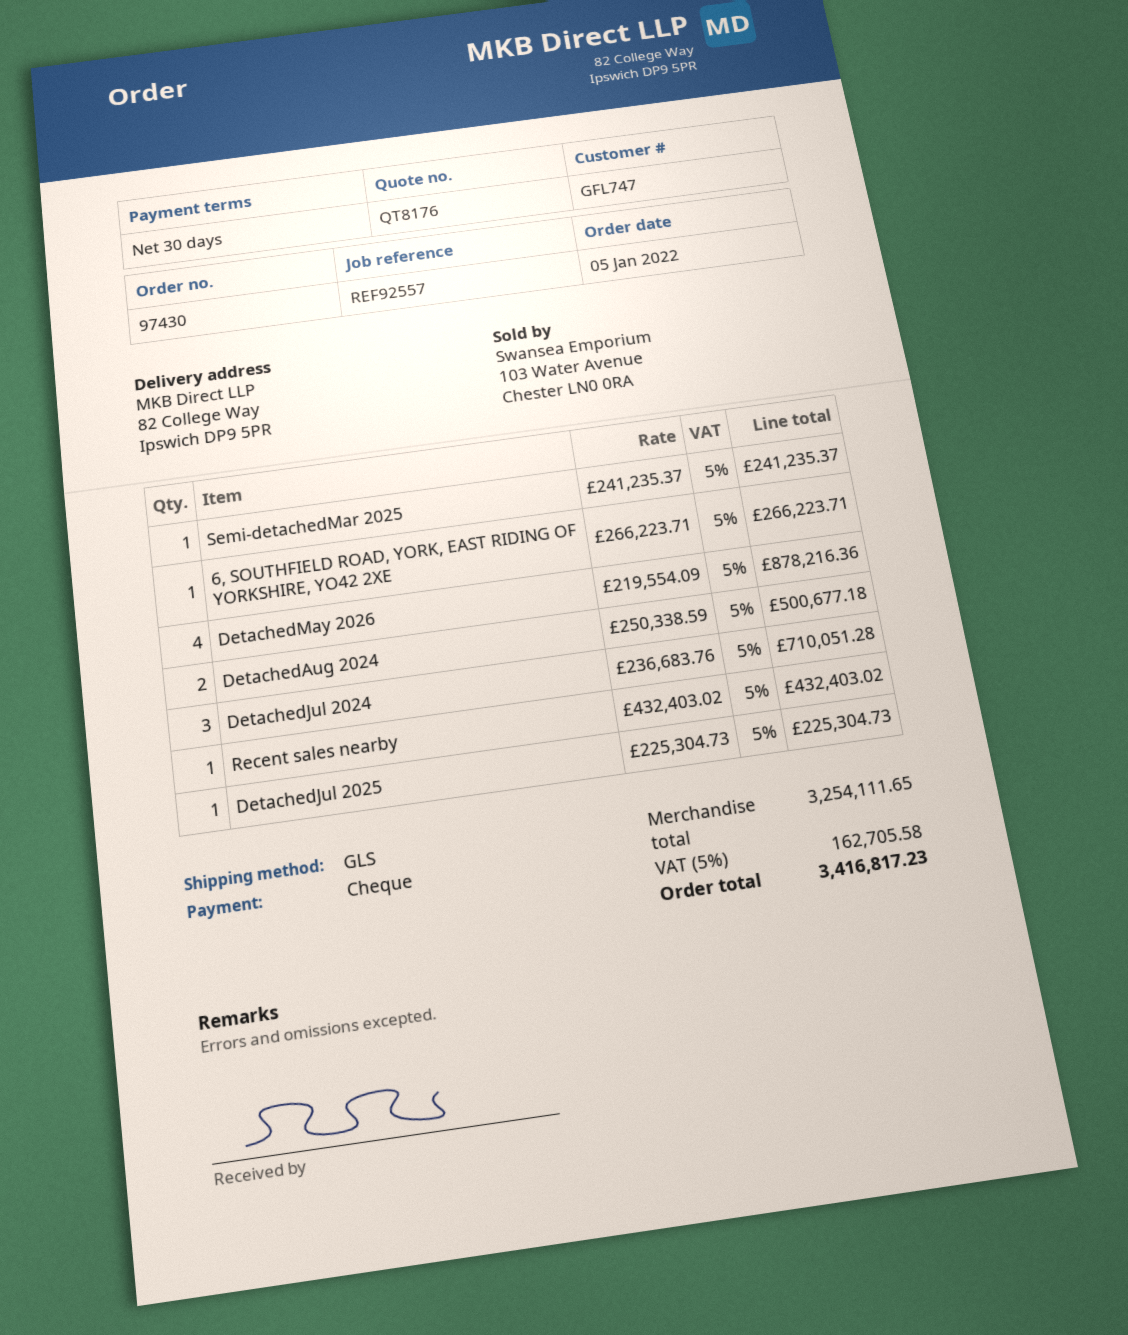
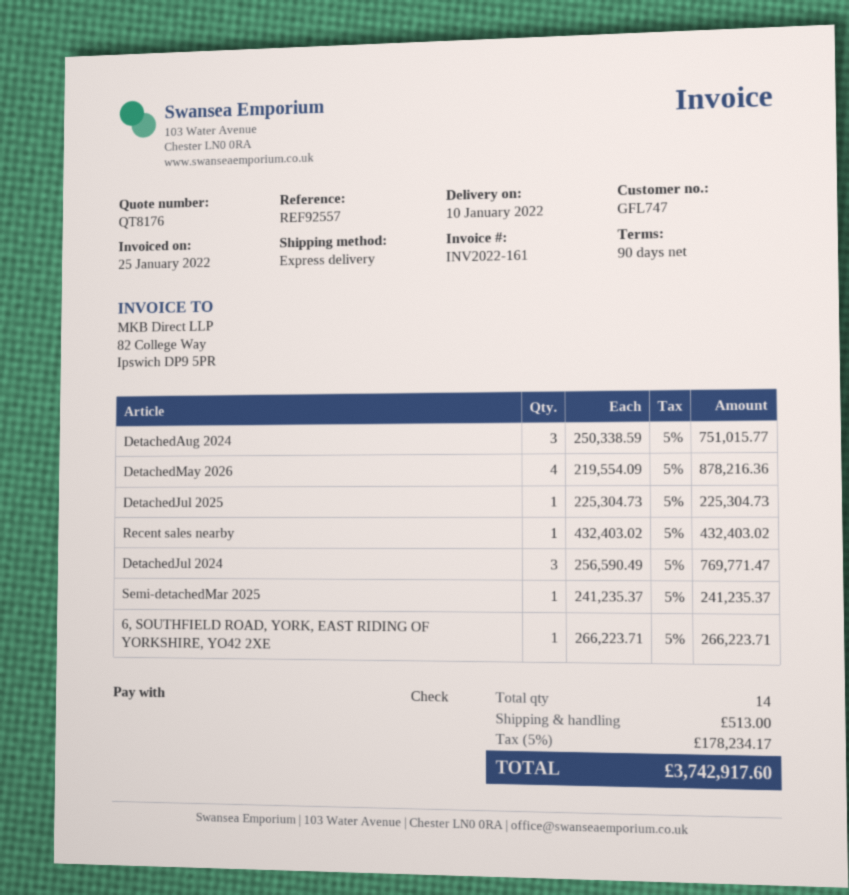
payment terms: 30 days -> 90 days
shipping method: GLS -> express
DetachedAug 2024: 2 x 250338.59 = 500677.18 -> 3 x 250338.59 = 751015.77
DetachedJul 2024: 3 x 236683.76 = 710051.28 -> 3 x 256590.49 = 769771.47
shipping: none -> 513.00
tax: 5% = 162705.58 -> 5% = 178234.17
total: 3416817.23 -> 3742917.60

